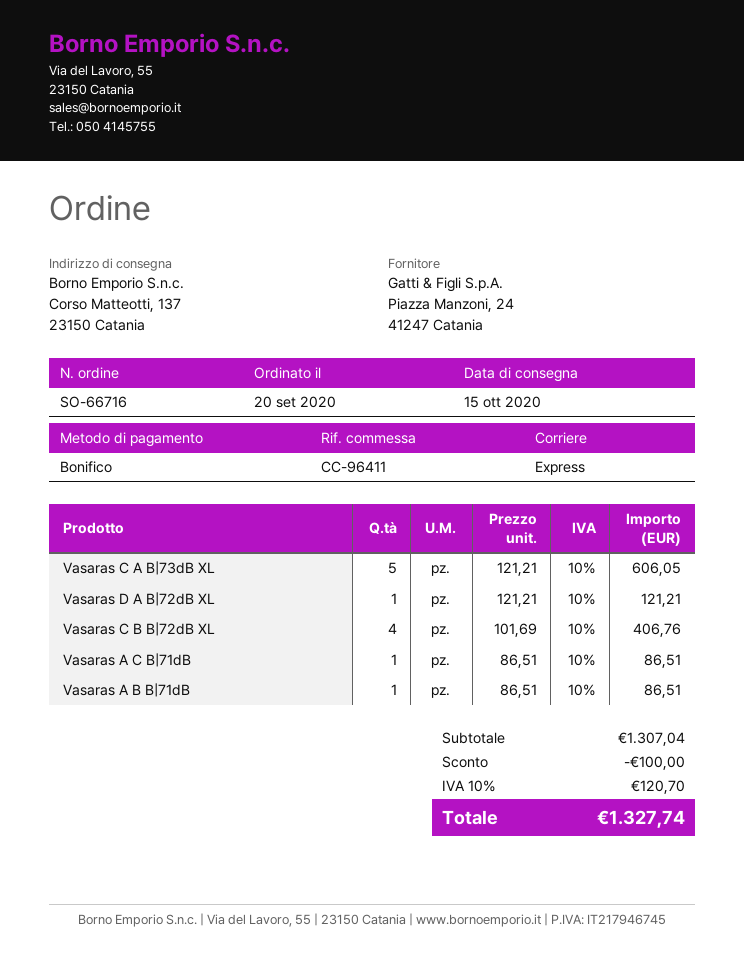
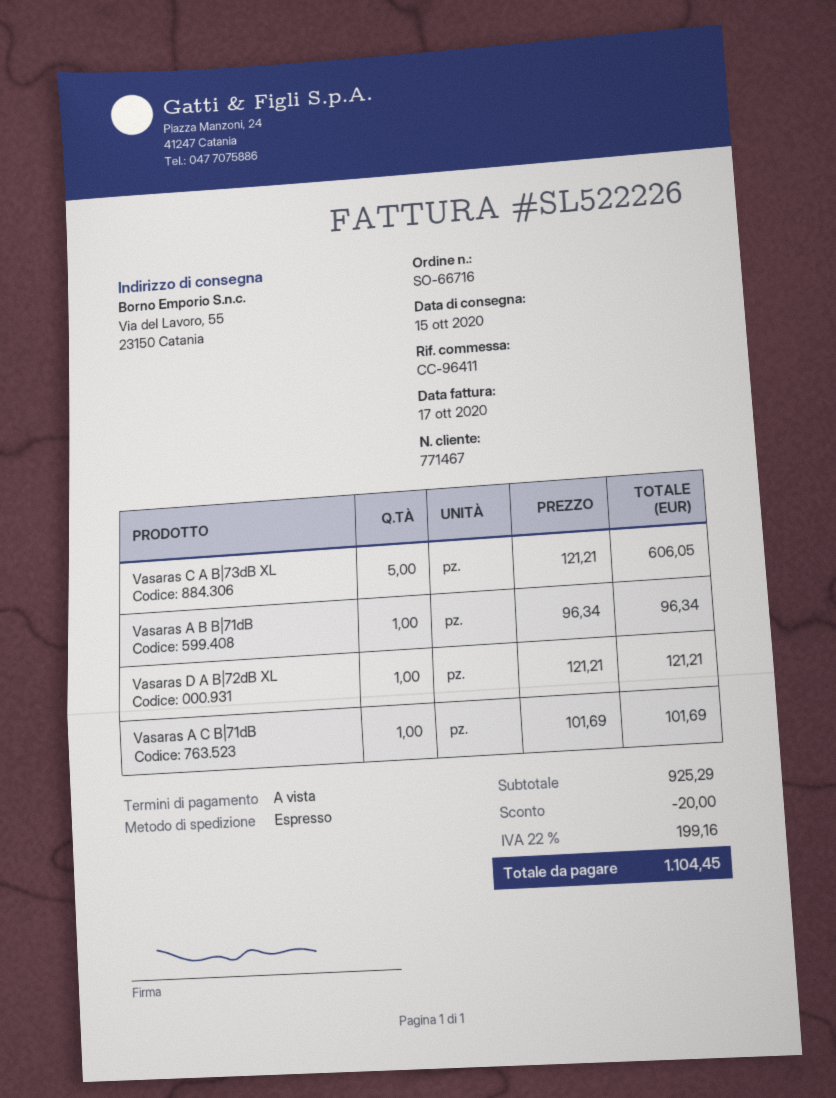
ship to: Corso Matteotti, 137, 23150 Catania -> Via del Lavoro, 55, 23150 Catania
Vasaras C B B|72dB XL: 4 x 101.69 = 406.76 -> none
Vasaras A C B|71dB: 1 x 86.51 = 86.51 -> 1 x 101.69 = 101.69
Vasaras A B B|71dB: 1 x 86.51 = 86.51 -> 1 x 96.34 = 96.34
subtotal: 1307.04 -> 925.29
discount: 100.00 -> 20.00
tax: 10% = 120.70 -> 22% = 199.16
total: 1327.74 -> 1104.45

